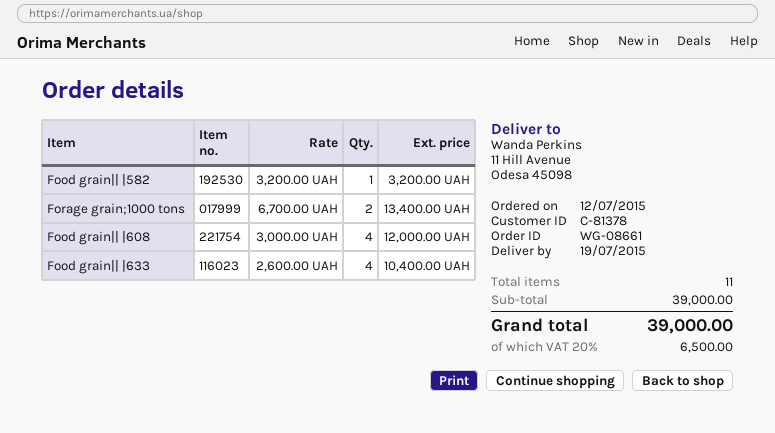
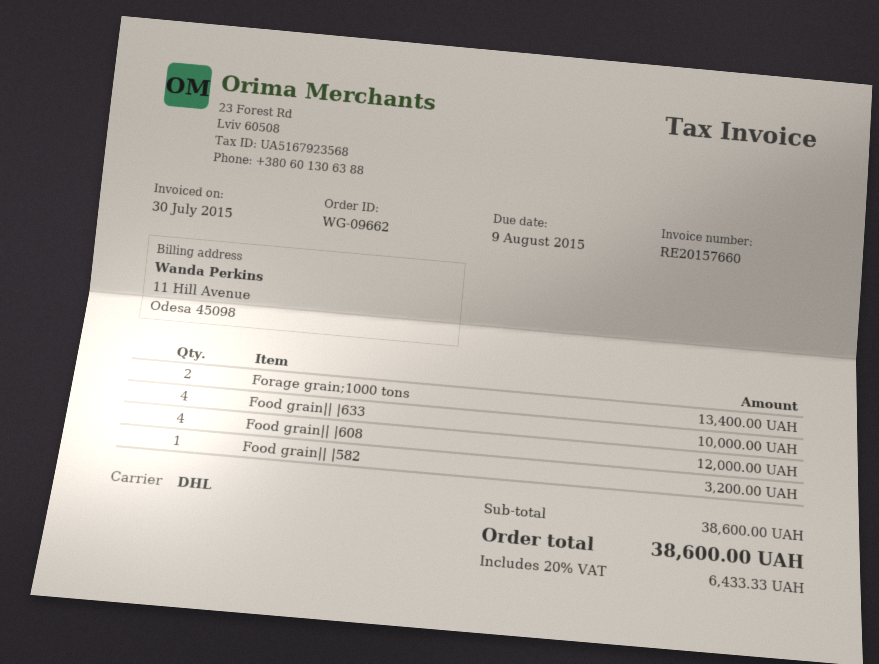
order number: WG-08661 -> WG-09662
Food grain|| |633: 4 for 10400.00 -> 4 for 10000.00
subtotal: 39000.00 -> 38600.00
tax: 20% = 6500.00 -> 20% = 6433.33
total: 39000.00 -> 38600.00

